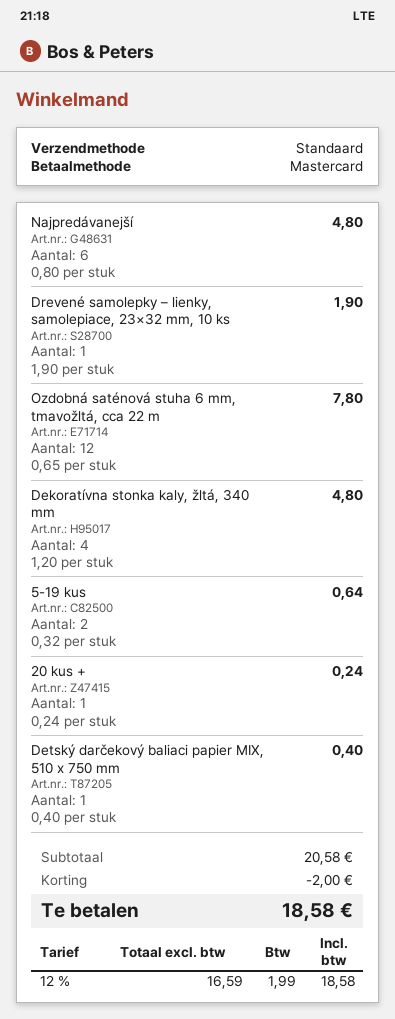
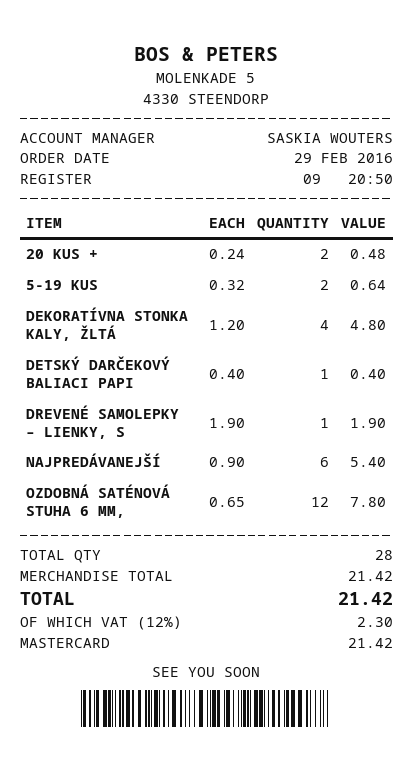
Najpredávanejší: 6 x 0.80 = 4.80 -> 6 x 0.90 = 5.40
20 kus +: 1 x 0.24 = 0.24 -> 2 x 0.24 = 0.48
subtotal: 20.58 -> 21.42
discount: 2.00 -> none
tax: 12% = 1.99 -> 12% = 2.30
total: 18.58 -> 21.42

